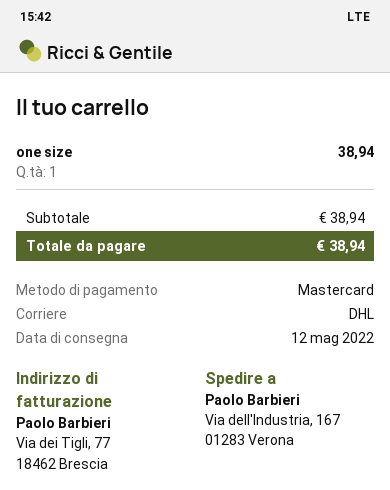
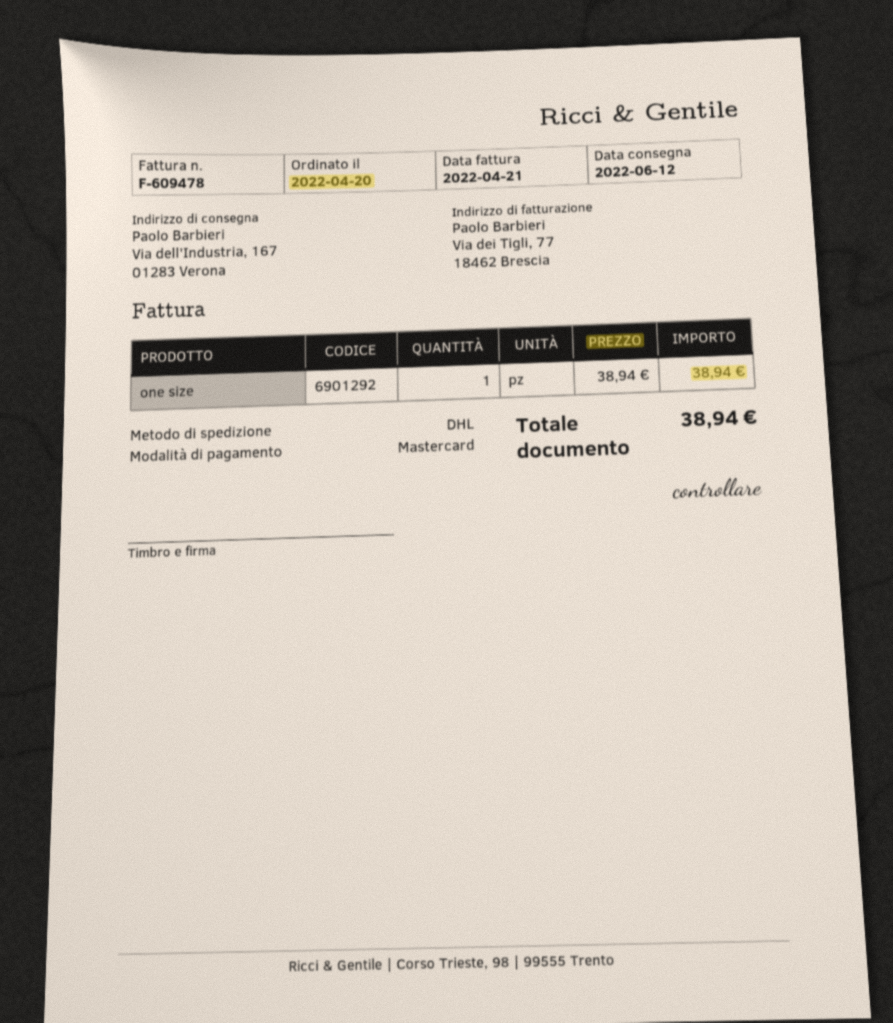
delivery date: 2022-05-12 -> 2022-06-12

